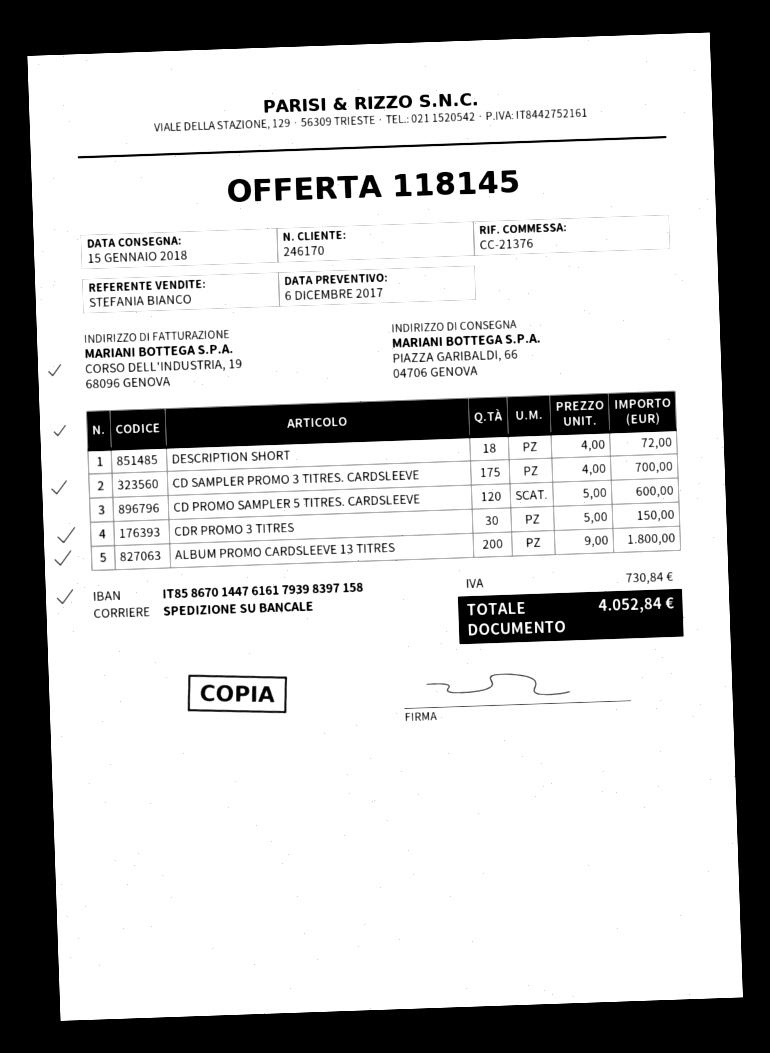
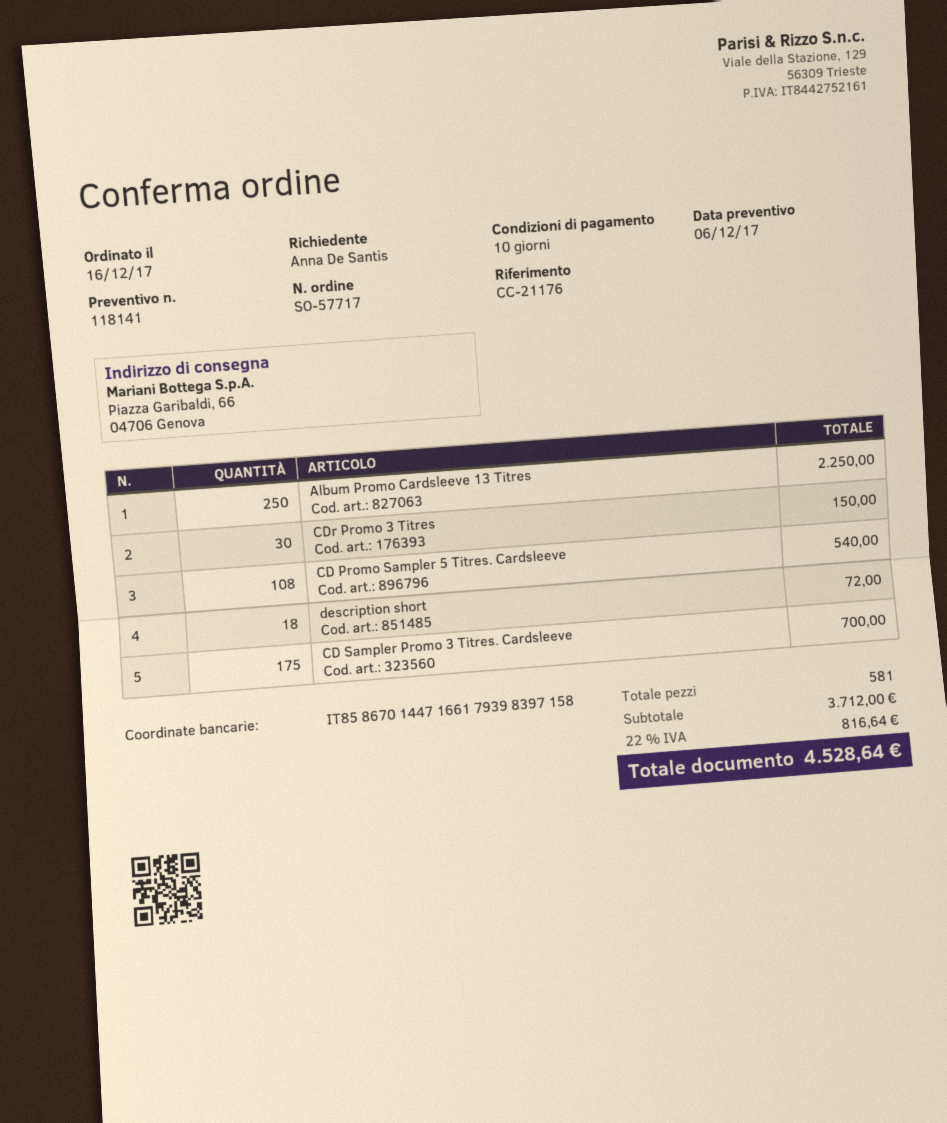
quote number: 118145 -> 118141
reference: CC-21376 -> CC-21176
bank account: IT8586701447616179398397158 -> IT8586701447166179398397158
CD PROMO SAMPLER 5 TITRES. CARDSLEEVE: 120 for 600.00 -> 108 for 540.00
ALBUM PROMO CARDSLEEVE 13 TITRES: 200 for 1800.00 -> 250 for 2250.00
tax: 730.84 -> 816.64
total: 4052.84 -> 4528.64

